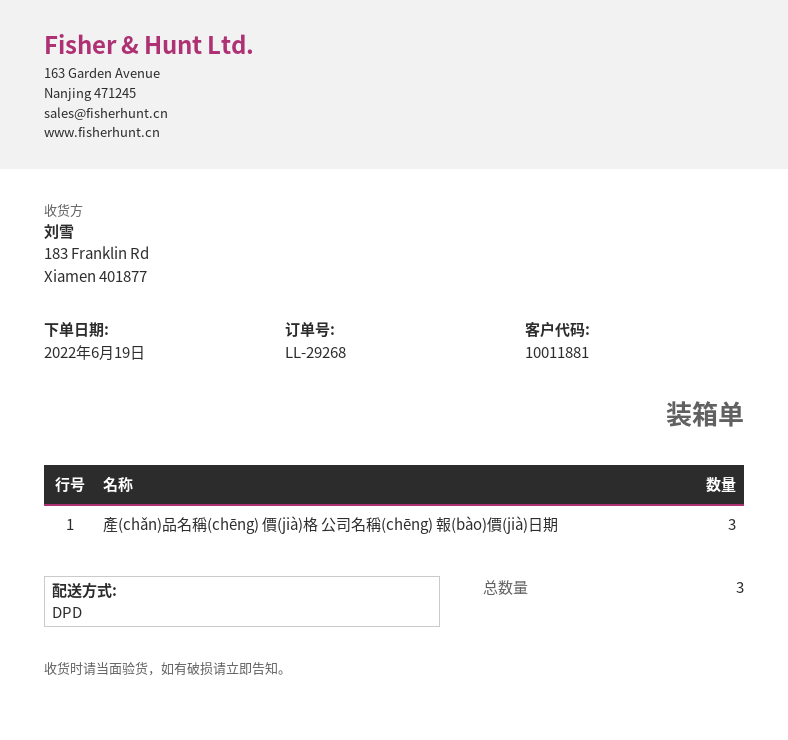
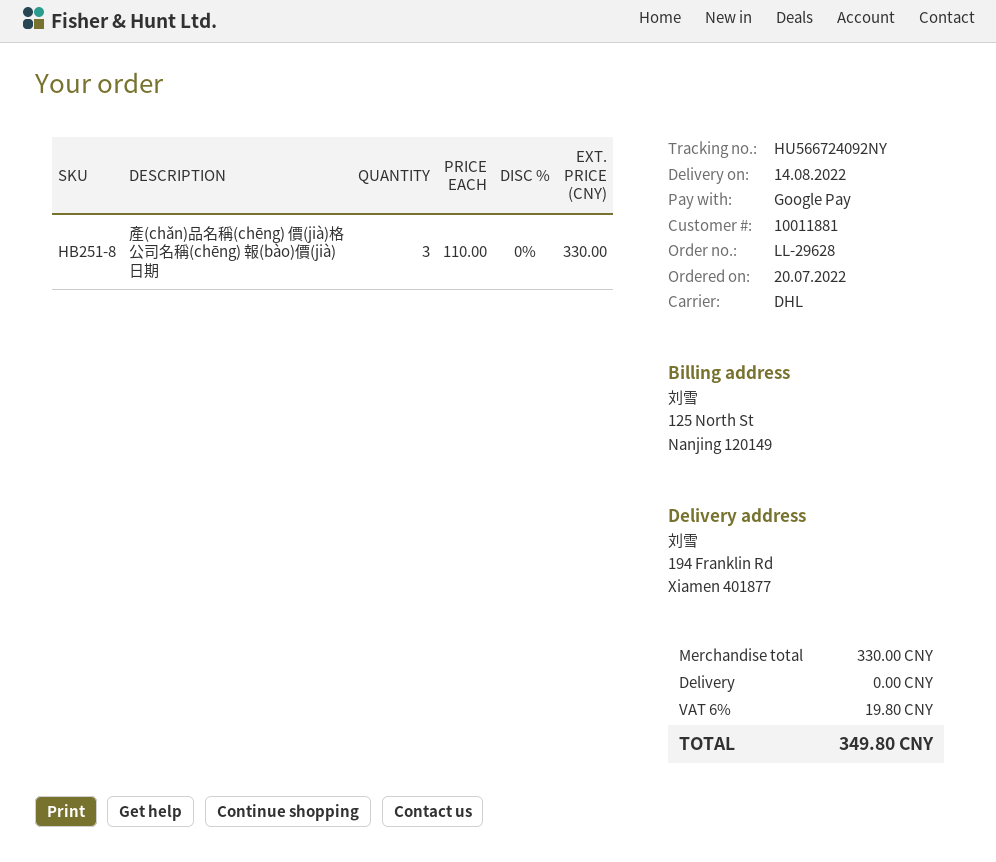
order number: LL-29268 -> LL-29628
order date: 2022-06-19 -> 2022-07-20
shipping method: DPD -> DHL
ship to: 183 Franklin Rd, Xiamen 401877 -> 194 Franklin Rd, Xiamen 401877

